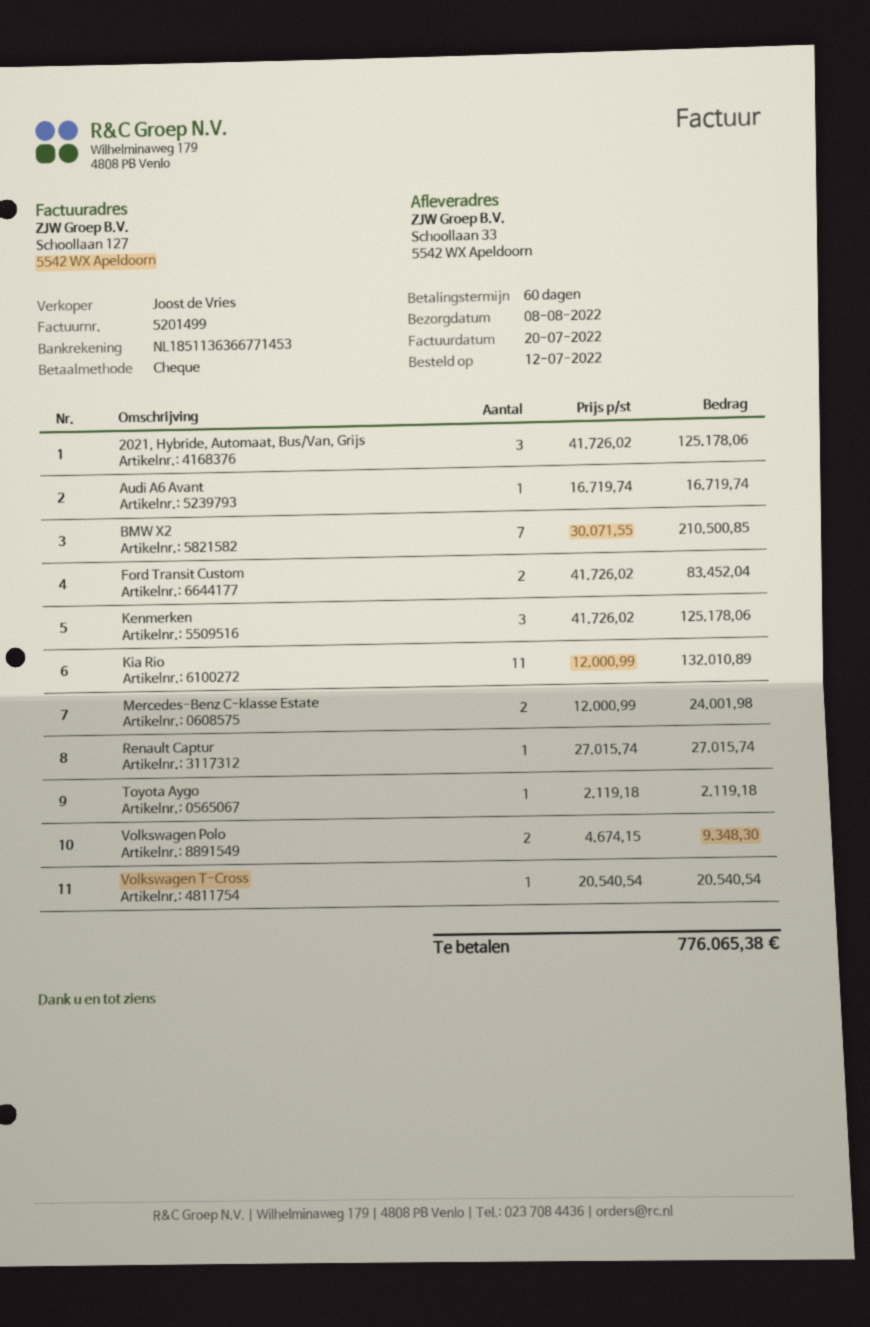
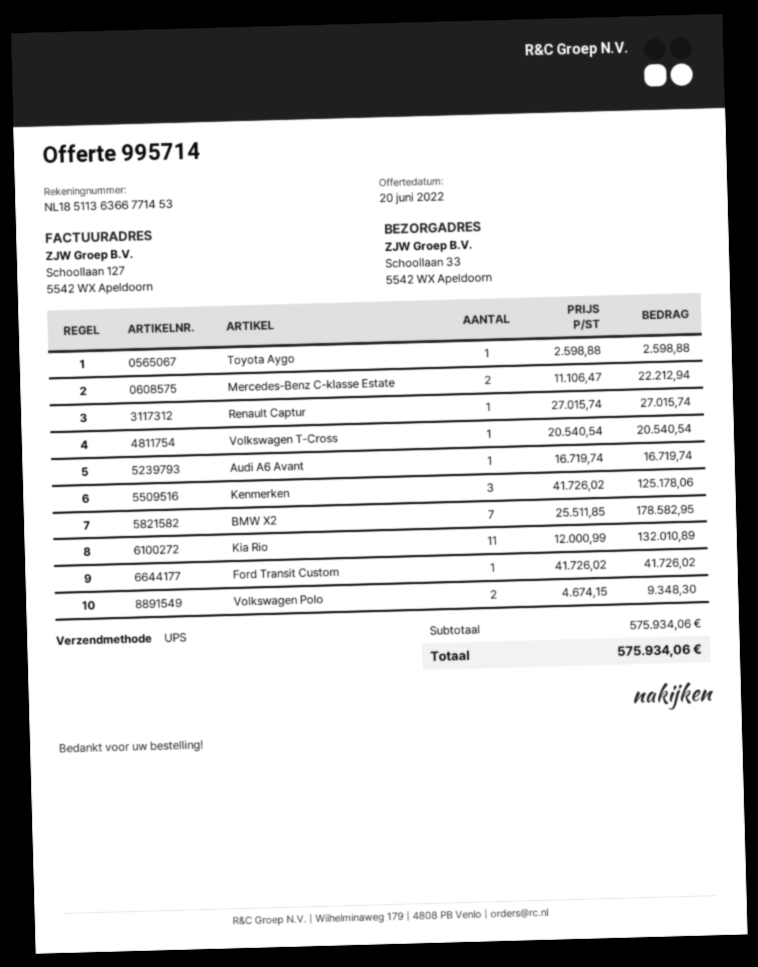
2021, Hybride, Automaat, Bus/Van, Grijs: 3 x 41726.02 = 125178.06 -> none
BMW X2: 7 x 30071.55 = 210500.85 -> 7 x 25511.85 = 178582.95
Ford Transit Custom: 2 x 41726.02 = 83452.04 -> 1 x 41726.02 = 41726.02
Mercedes-Benz C-klasse Estate: 2 x 12000.99 = 24001.98 -> 2 x 11106.47 = 22212.94
Toyota Aygo: 1 x 2119.18 = 2119.18 -> 1 x 2598.88 = 2598.88
total: 776065.38 -> 575934.06

